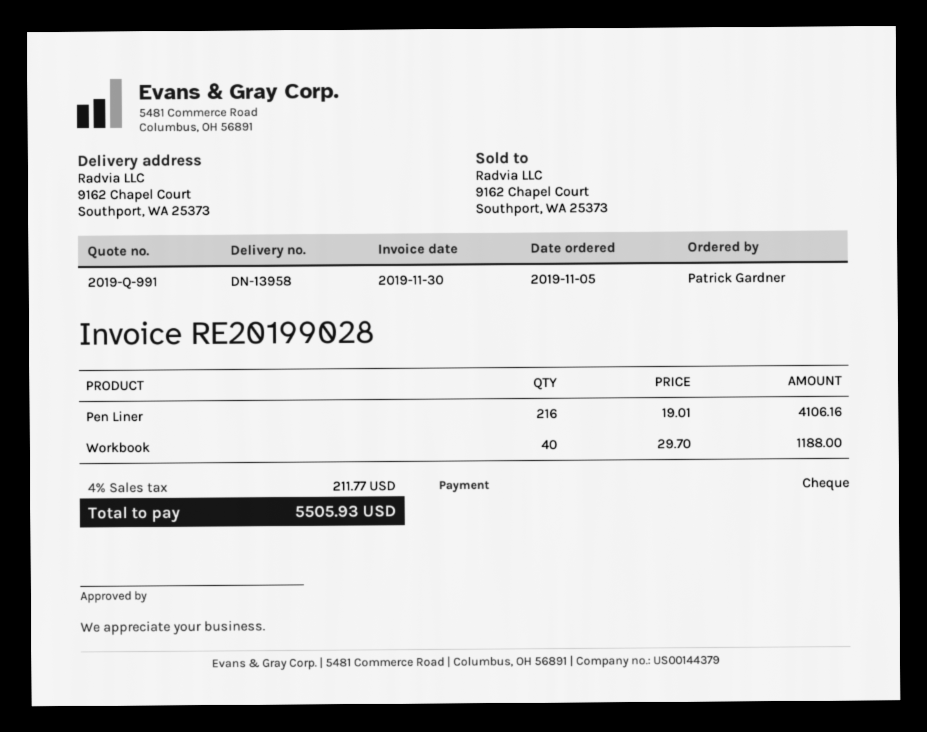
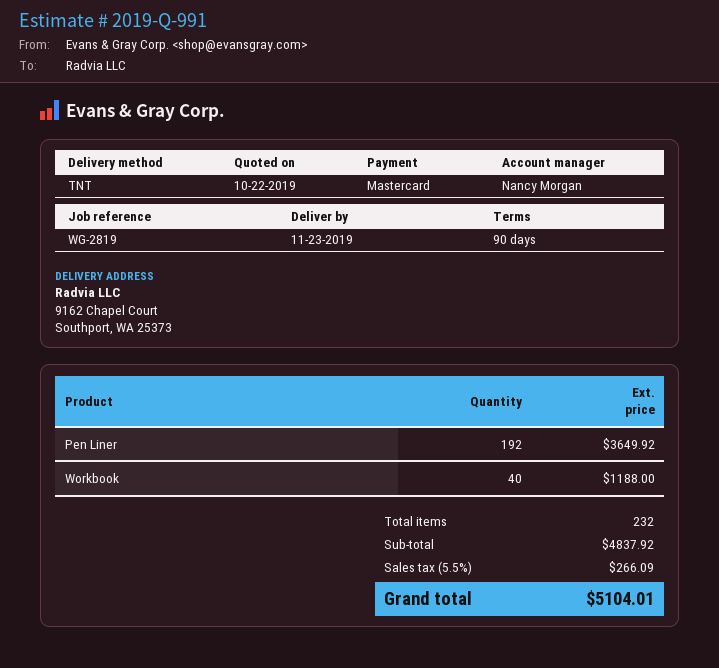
payment method: cheque -> Mastercard
Pen Liner: 216 for 4106.16 -> 192 for 3649.92
tax: 4% = 211.77 -> 5.5% = 266.09
total: 5505.93 -> 5104.01

